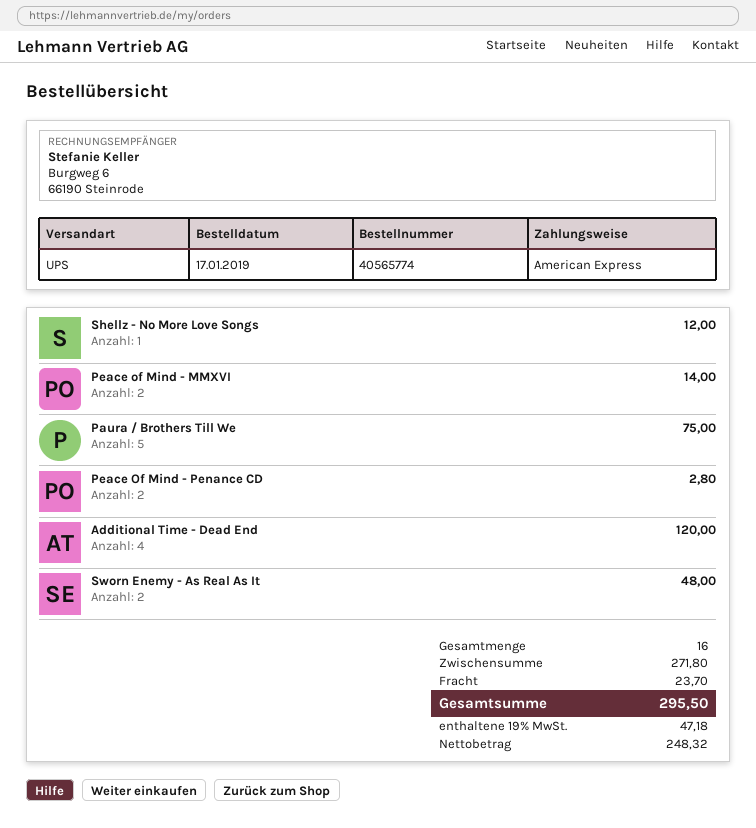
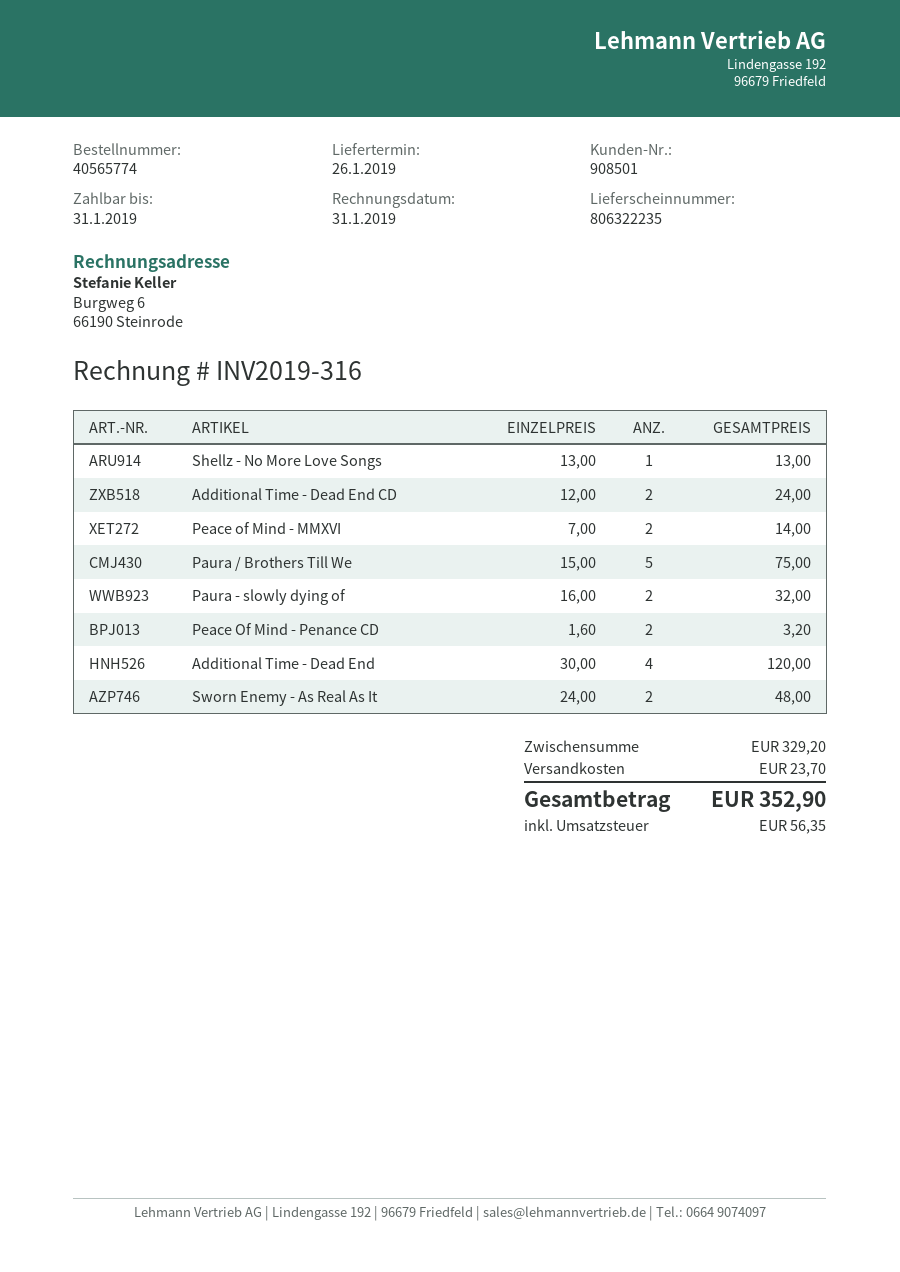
Shellz - No More Love Songs: 1 for 12.00 -> 1 for 13.00
Peace Of Mind - Penance CD: 2 for 2.80 -> 2 for 3.20
Additional Time - Dead End CD: none -> 2 for 24.00
Paura - slowly dying of: none -> 2 for 32.00
subtotal: 271.80 -> 329.20
tax: 47.18 -> 56.35
total: 295.50 -> 352.90

